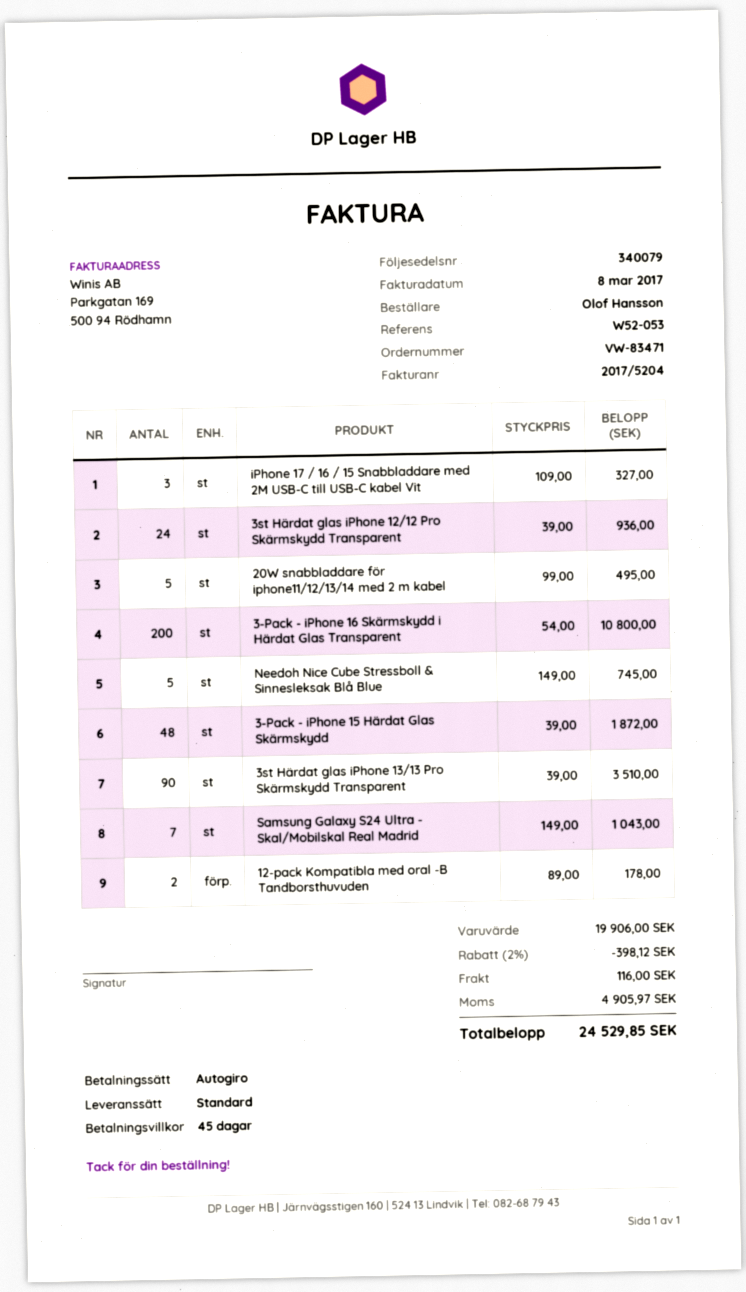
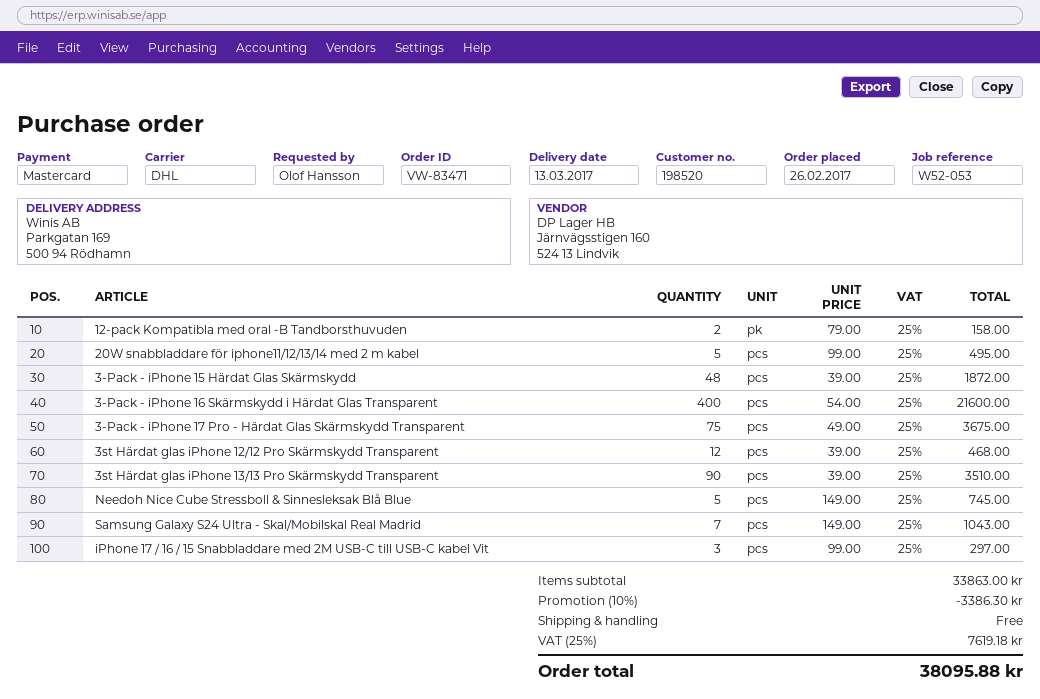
payment method: direct debit -> Mastercard
shipping method: standard -> DHL
iPhone 17 / 16 / 15 Snabbladdare med 2M USB-C till USB-C kabel Vit: 3 x 109.00 = 327.00 -> 3 x 99.00 = 297.00
3st Härdat glas iPhone 12/12 Pro Skärmskydd Transparent: 24 x 39.00 = 936.00 -> 12 x 39.00 = 468.00
3-Pack - iPhone 16 Skärmskydd i Härdat Glas Transparent: 200 x 54.00 = 10800.00 -> 400 x 54.00 = 21600.00
12-pack Kompatibla med oral -B Tandborsthuvuden: 2 x 89.00 = 178.00 -> 2 x 79.00 = 158.00
3-Pack - iPhone 17 Pro - Härdat Glas Skärmskydd Transparent: none -> 75 x 49.00 = 3675.00
subtotal: 19906.00 -> 33863.00
discount: 2% = 398.12 -> 10% = 3386.30
shipping: 116.00 -> 0.00
tax: 4905.97 -> 7619.18
total: 24529.85 -> 38095.88

